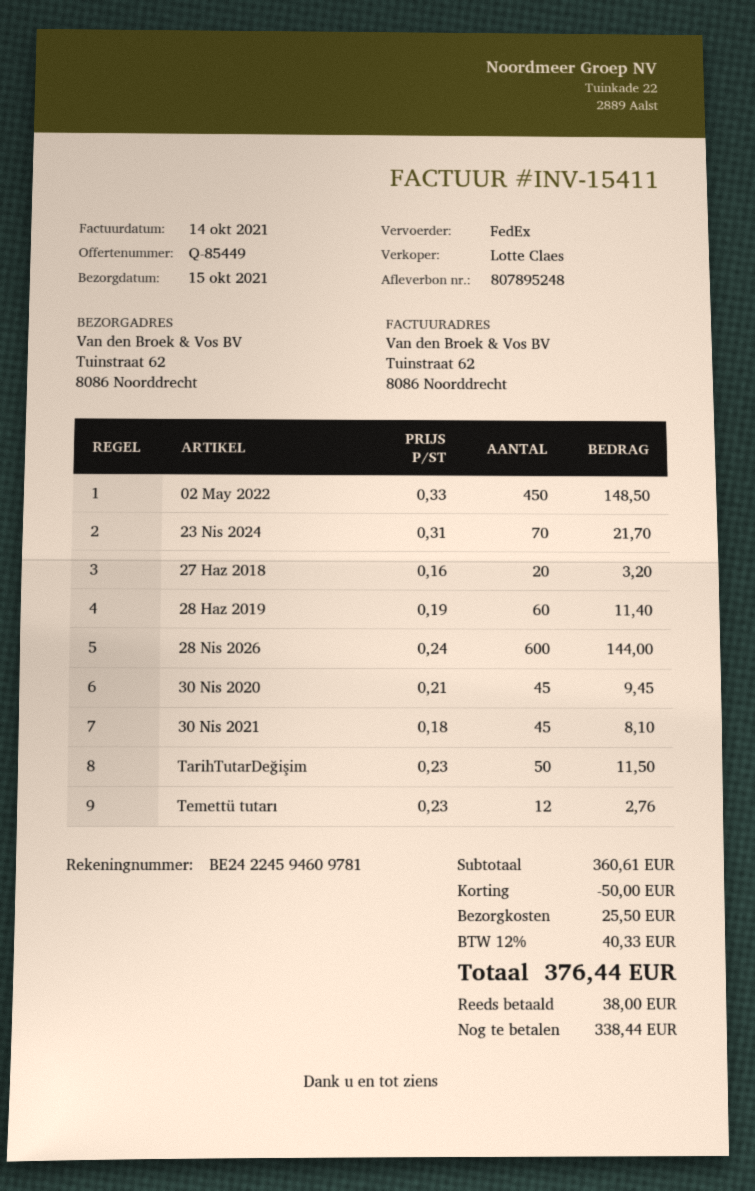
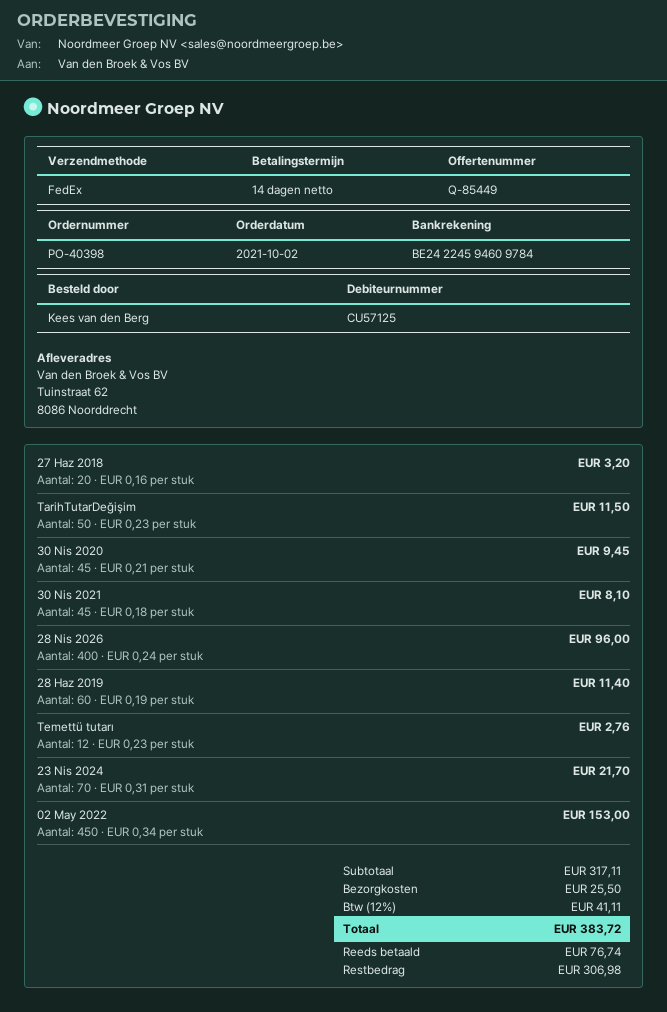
bank account: BE24224594609781 -> BE24224594609784
02 May 2022: 450 x 0.33 = 148.50 -> 450 x 0.34 = 153.00
28 Nis 2026: 600 x 0.24 = 144.00 -> 400 x 0.24 = 96.00
subtotal: 360.61 -> 317.11
discount: 50.00 -> none
tax: 12% = 40.33 -> 12% = 41.11
total: 376.44 -> 383.72
deposit: 38.00 -> 76.74
balance: 338.44 -> 306.98

